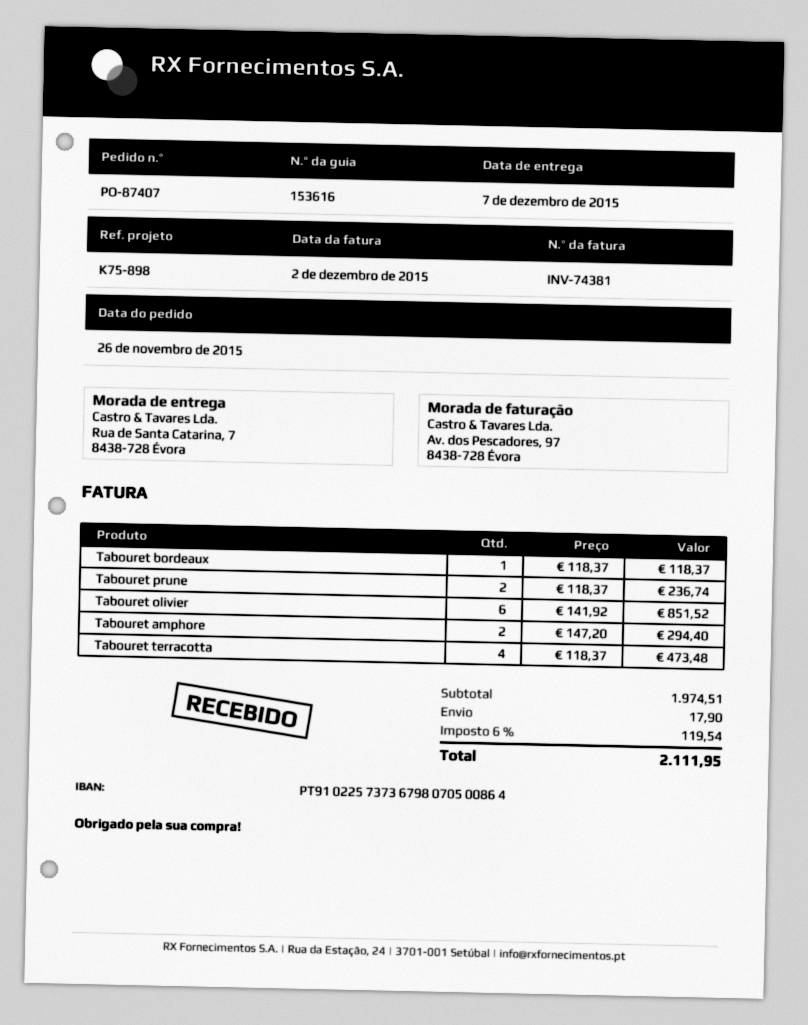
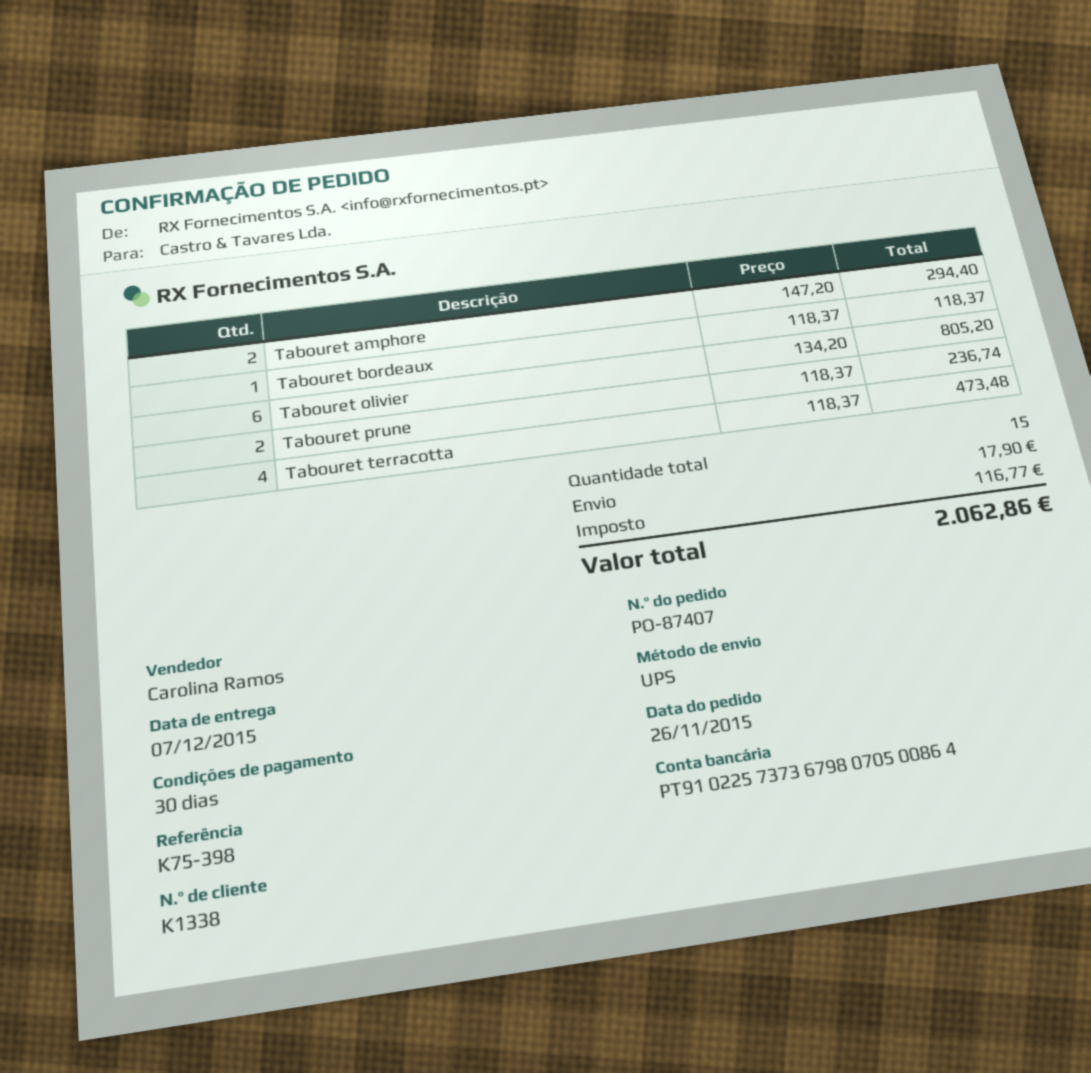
reference: K75-898 -> K75-398
Tabouret olivier: 6 x 141.92 = 851.52 -> 6 x 134.20 = 805.20
tax: 119.54 -> 116.77
total: 2111.95 -> 2062.86

